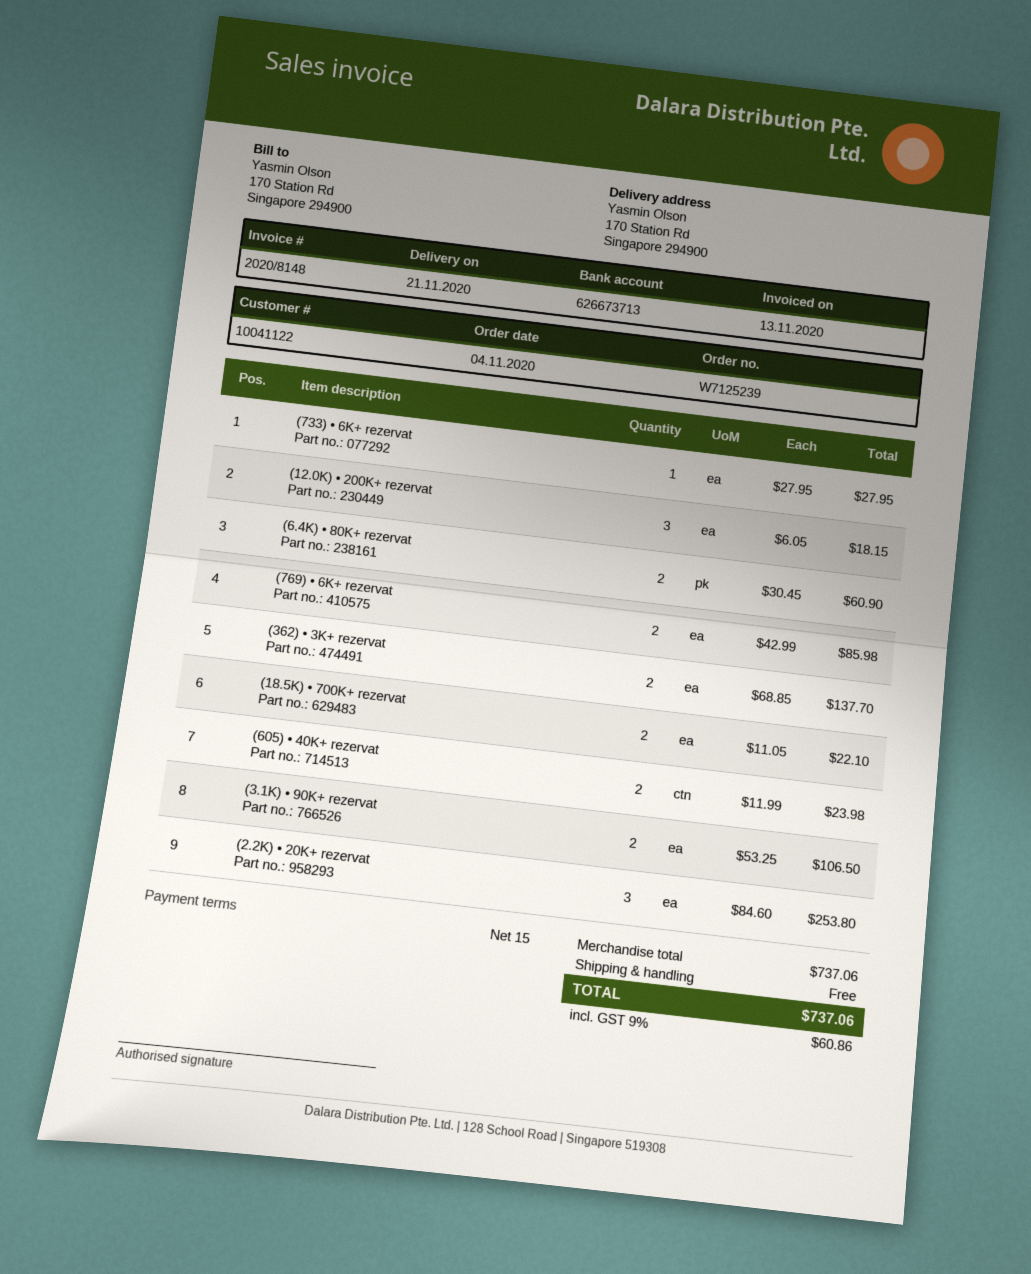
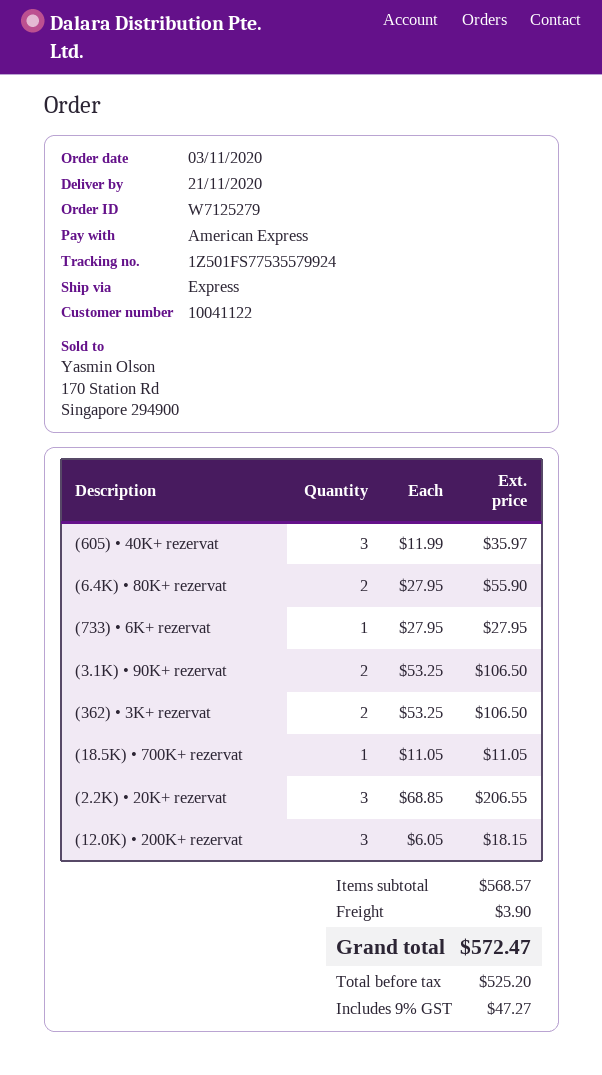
order number: W7125239 -> W7125279
order date: 2020-11-04 -> 2020-11-03
(6.4K) • 80K+ rezervat: 2 x 30.45 = 60.90 -> 2 x 27.95 = 55.90
(769) • 6K+ rezervat: 2 x 42.99 = 85.98 -> none
(362) • 3K+ rezervat: 2 x 68.85 = 137.70 -> 2 x 53.25 = 106.50
(18.5K) • 700K+ rezervat: 2 x 11.05 = 22.10 -> 1 x 11.05 = 11.05
(605) • 40K+ rezervat: 2 x 11.99 = 23.98 -> 3 x 11.99 = 35.97
(2.2K) • 20K+ rezervat: 3 x 84.60 = 253.80 -> 3 x 68.85 = 206.55
subtotal: 737.06 -> 568.57
shipping: 0.00 -> 3.90
tax: 9% = 60.86 -> 9% = 47.27
total: 737.06 -> 572.47

